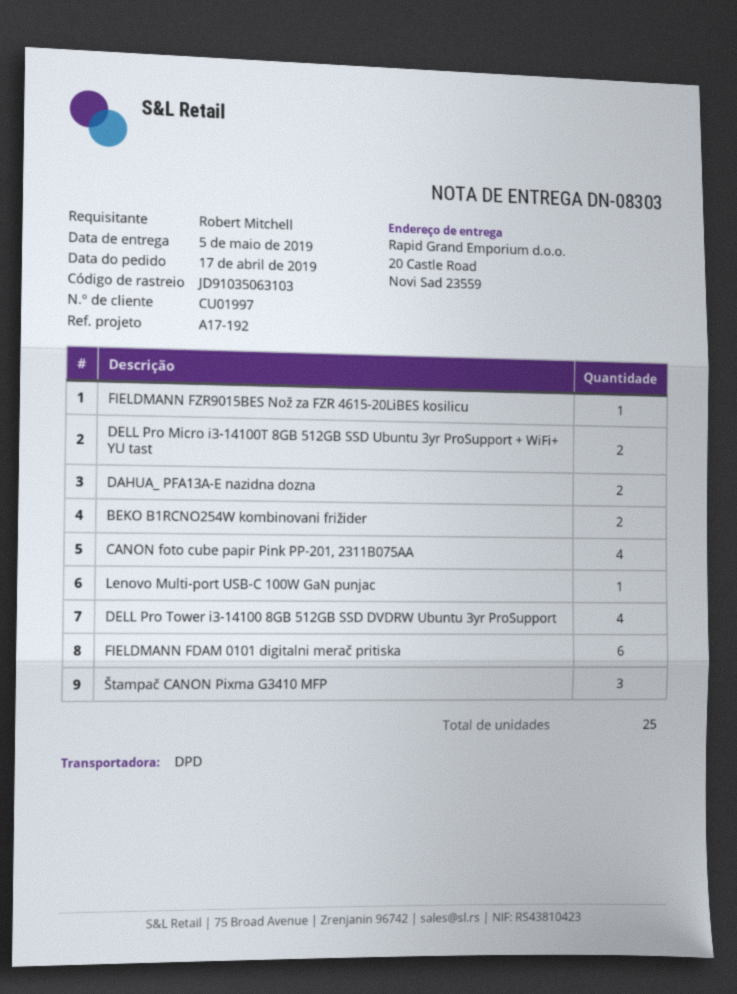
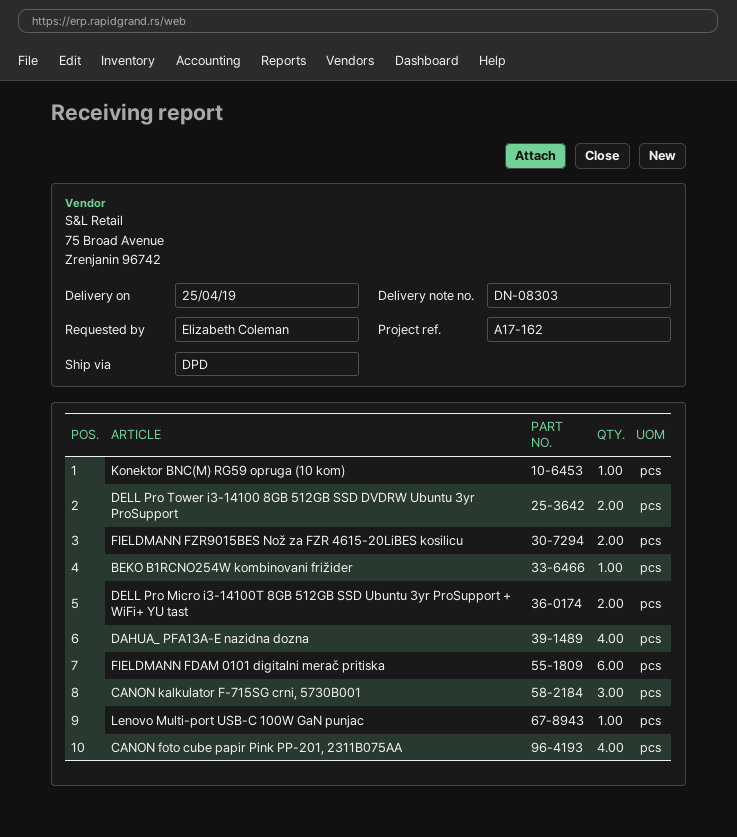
delivery date: 2019-05-05 -> 2019-04-25
reference: A17-192 -> A17-162
ordered by: Robert Mitchell -> Elizabeth Coleman
FIELDMANN FZR9015BES Nož za FZR 4615-20LiBES kosilicu: 1 -> 2
DAHUA_ PFA13A-E nazidna dozna: 2 -> 4
BEKO B1RCNO254W kombinovani frižider: 2 -> 1
DELL Pro Tower i3-14100 8GB 512GB SSD DVDRW Ubuntu 3yr ProSupport: 4 -> 2
Štampač CANON Pixma G3410 MFP: 3 -> none
Konektor BNC(M) RG59 opruga (10 kom): none -> 1
CANON kalkulator F-715SG crni, 5730B001: none -> 3

